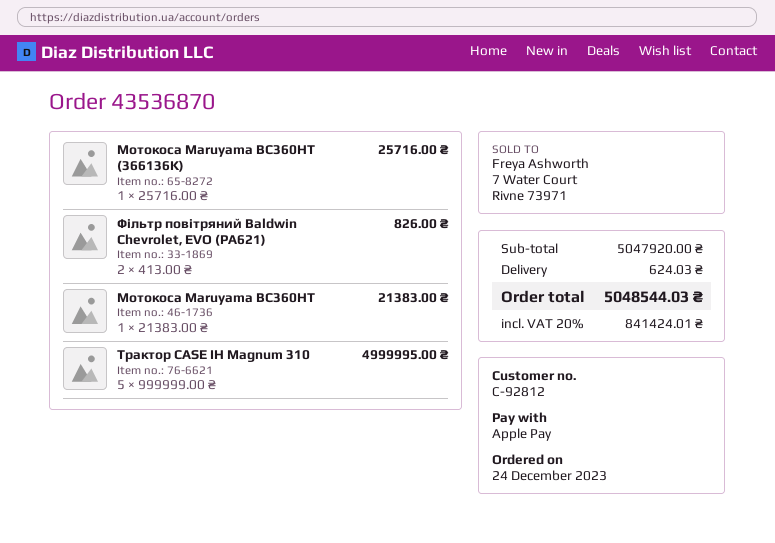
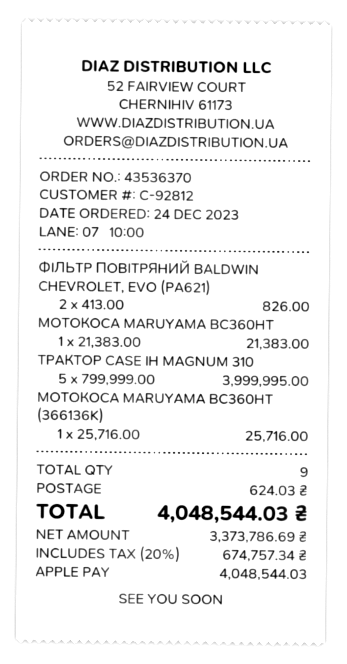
order number: 43536870 -> 43536370
Трактор CASE IH Magnum 310: 5 x 999999.00 = 4999995.00 -> 5 x 799999.00 = 3999995.00
tax: 20% = 841424.01 -> 20% = 674757.34
total: 5048544.03 -> 4048544.03

